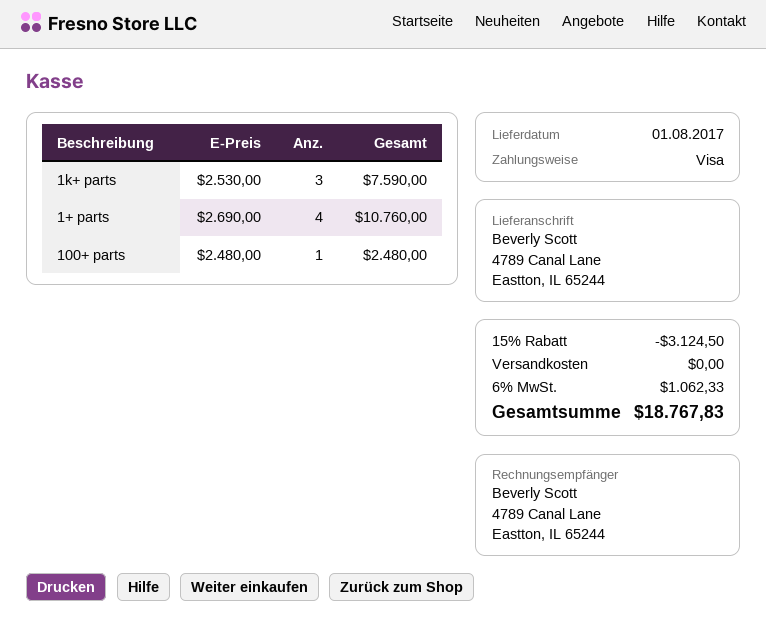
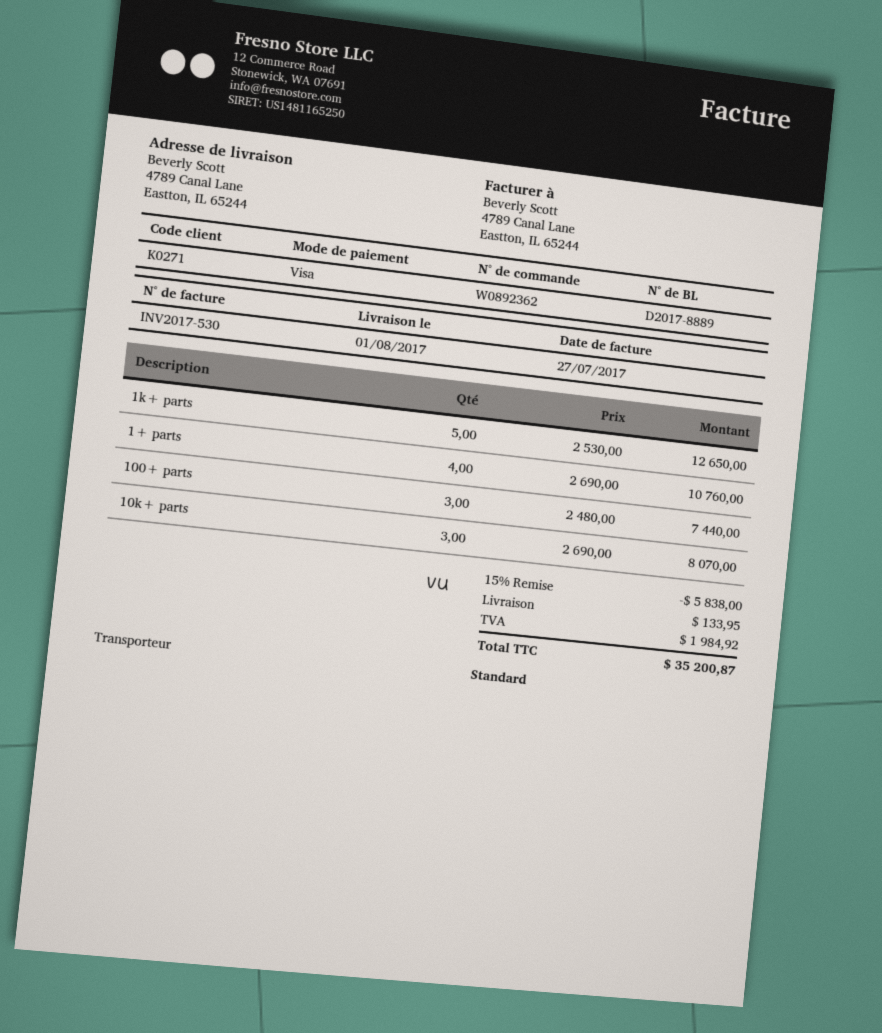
1k+ parts: 3 x 2530.00 = 7590.00 -> 5 x 2530.00 = 12650.00
100+ parts: 1 x 2480.00 = 2480.00 -> 3 x 2480.00 = 7440.00
10k+ parts: none -> 3 x 2690.00 = 8070.00
discount: 15% = 3124.50 -> 15% = 5838.00
shipping: 0.00 -> 133.95
tax: 1062.33 -> 1984.92
total: 18767.83 -> 35200.87

